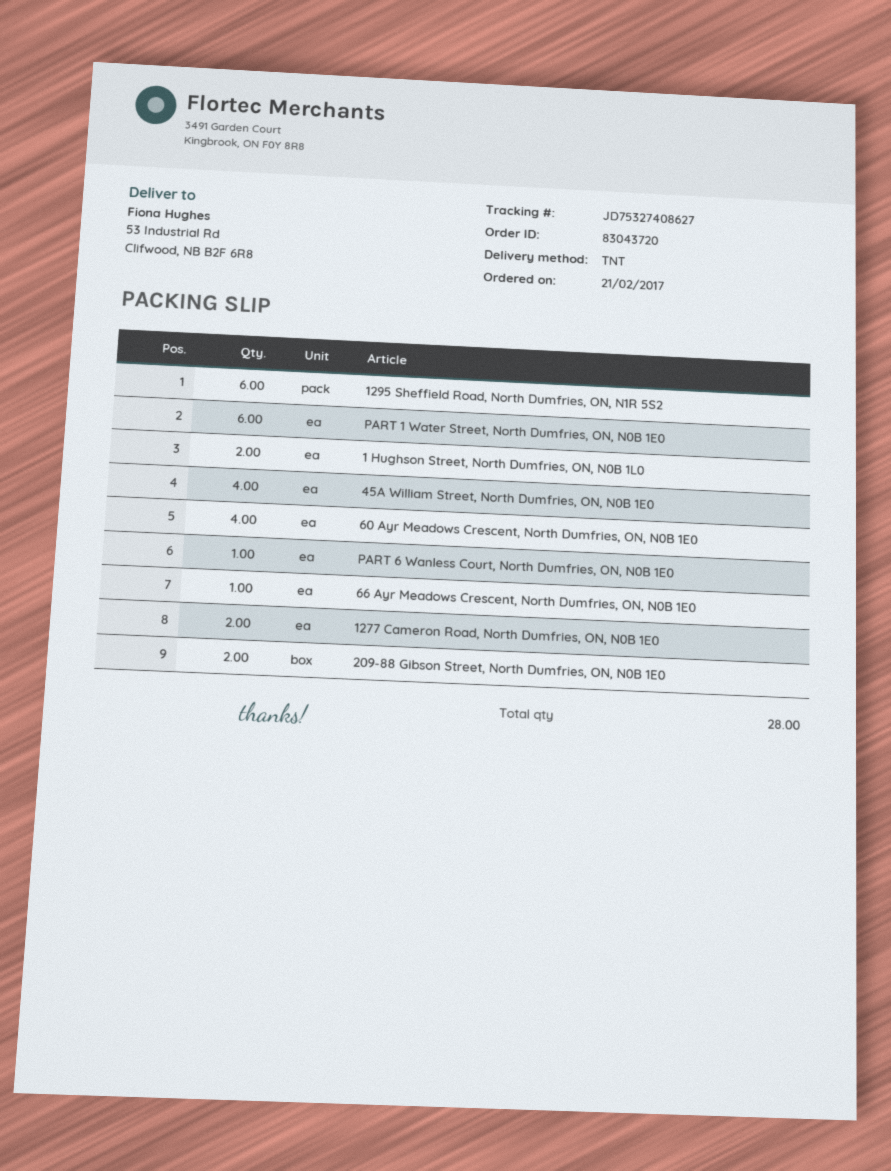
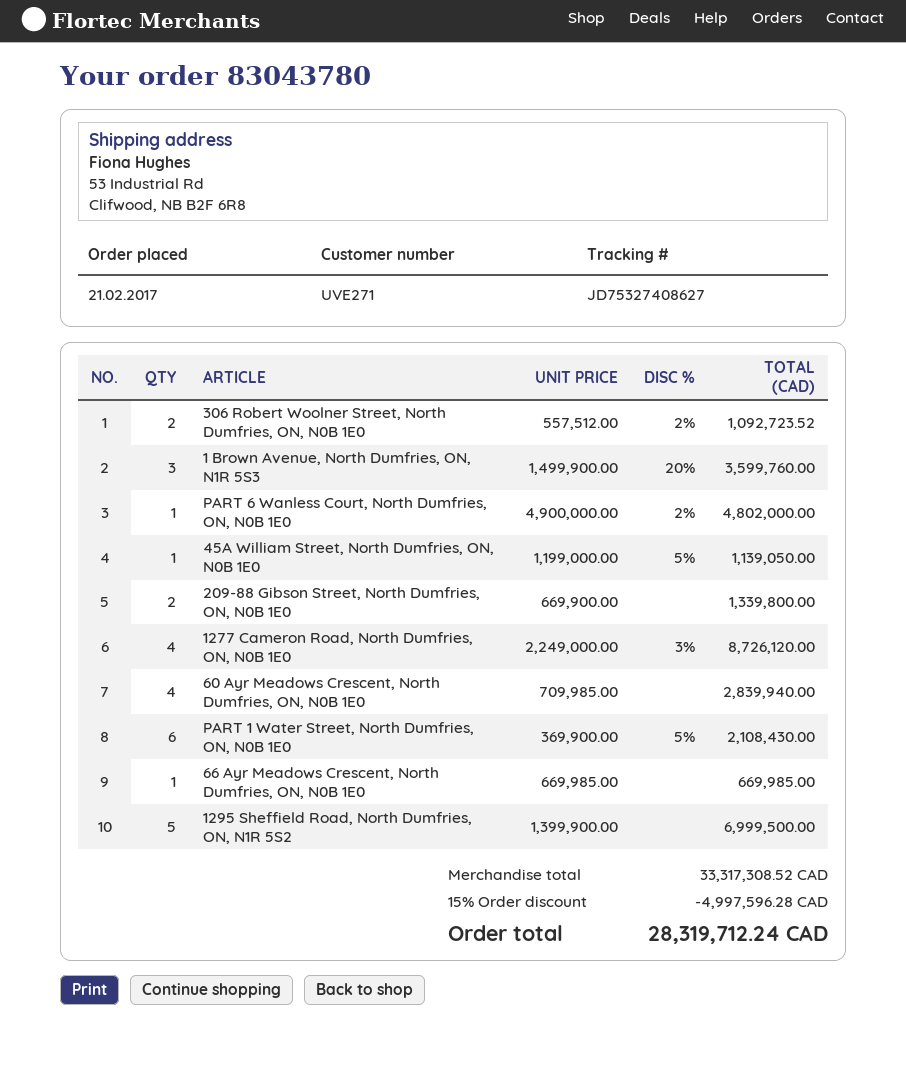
order number: 83043720 -> 83043780
1295 Sheffield Road, North Dumfries, ON, N1R 5S2: 6 -> 5
1 Hughson Street, North Dumfries, ON, N0B 1L0: 2 -> none
45A William Street, North Dumfries, ON, N0B 1E0: 4 -> 1
1277 Cameron Road, North Dumfries, ON, N0B 1E0: 2 -> 4
306 Robert Woolner Street, North Dumfries, ON, N0B 1E0: none -> 2
1 Brown Avenue, North Dumfries, ON, N1R 5S3: none -> 3

